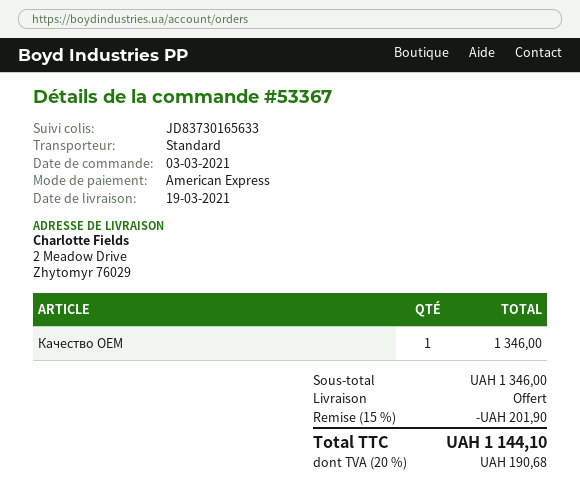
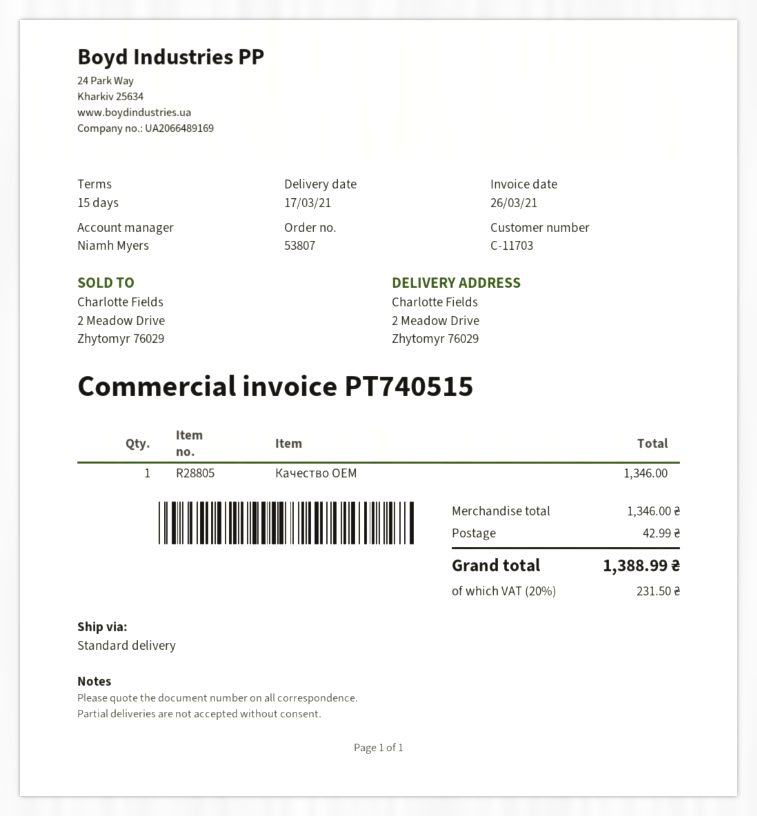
order number: 53367 -> 53807
delivery date: 2021-03-19 -> 2021-03-17
discount: 15% = 201.90 -> none
shipping: 0.00 -> 42.99
tax: 20% = 190.68 -> 20% = 231.50
total: 1144.10 -> 1388.99

